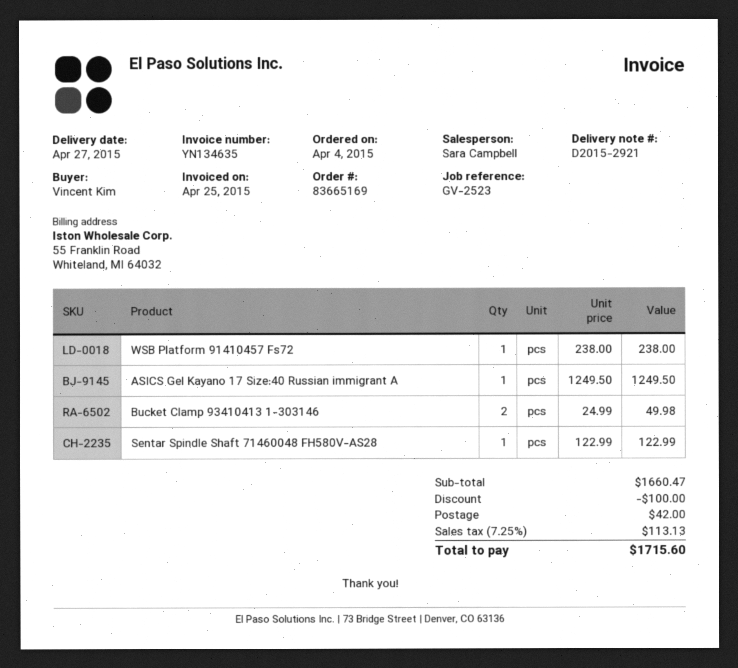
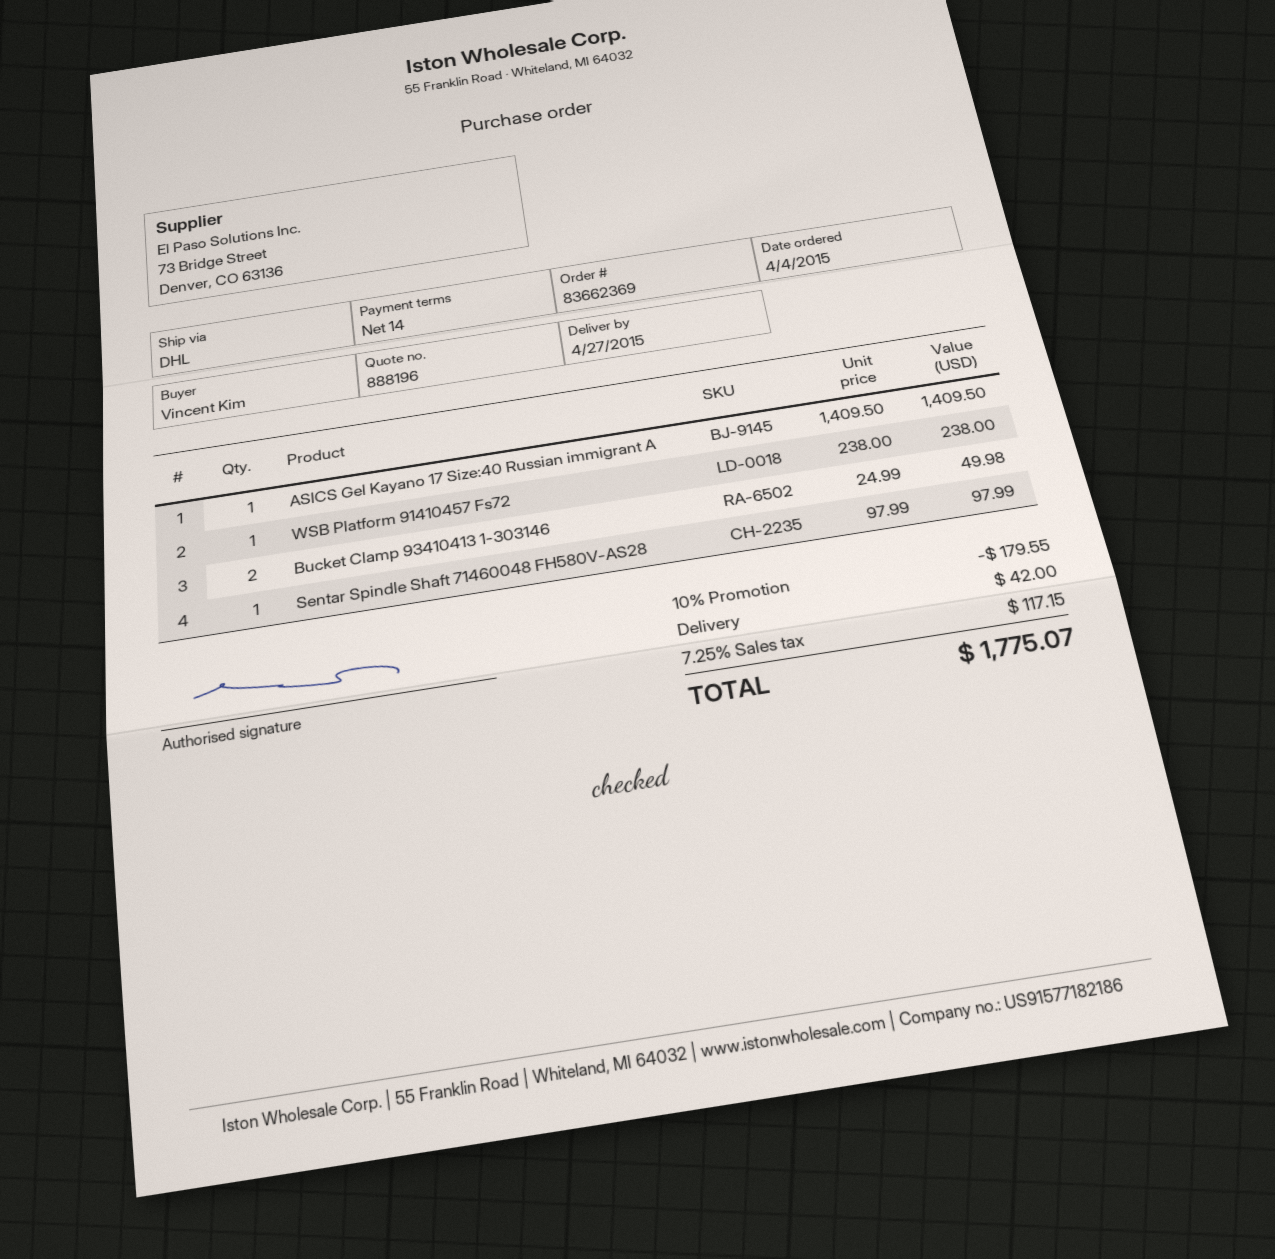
order number: 83665169 -> 83662369
ASICS Gel Kayano 17 Size:40 Russian immigrant A: 1 x 1249.50 = 1249.50 -> 1 x 1409.50 = 1409.50
Sentar Spindle Shaft 71460048 FH580V-AS28: 1 x 122.99 = 122.99 -> 1 x 97.99 = 97.99
discount: 100.00 -> 179.55
tax: 7.25% = 113.13 -> 7.25% = 117.15
total: 1715.60 -> 1775.07

